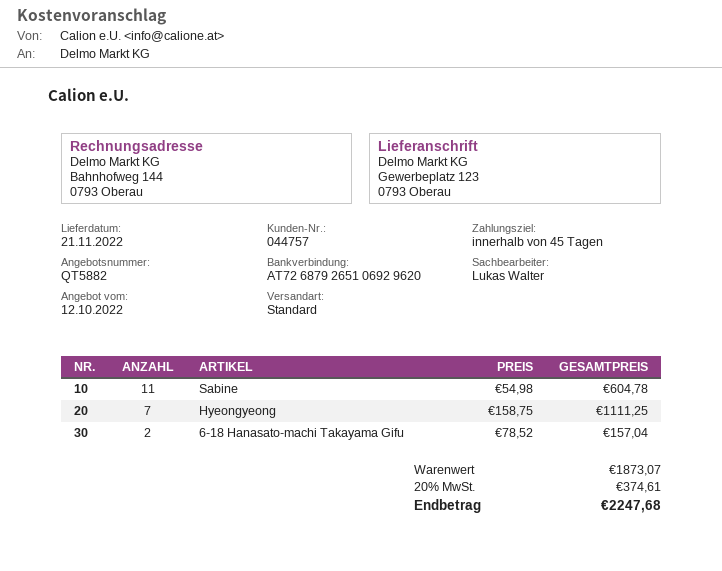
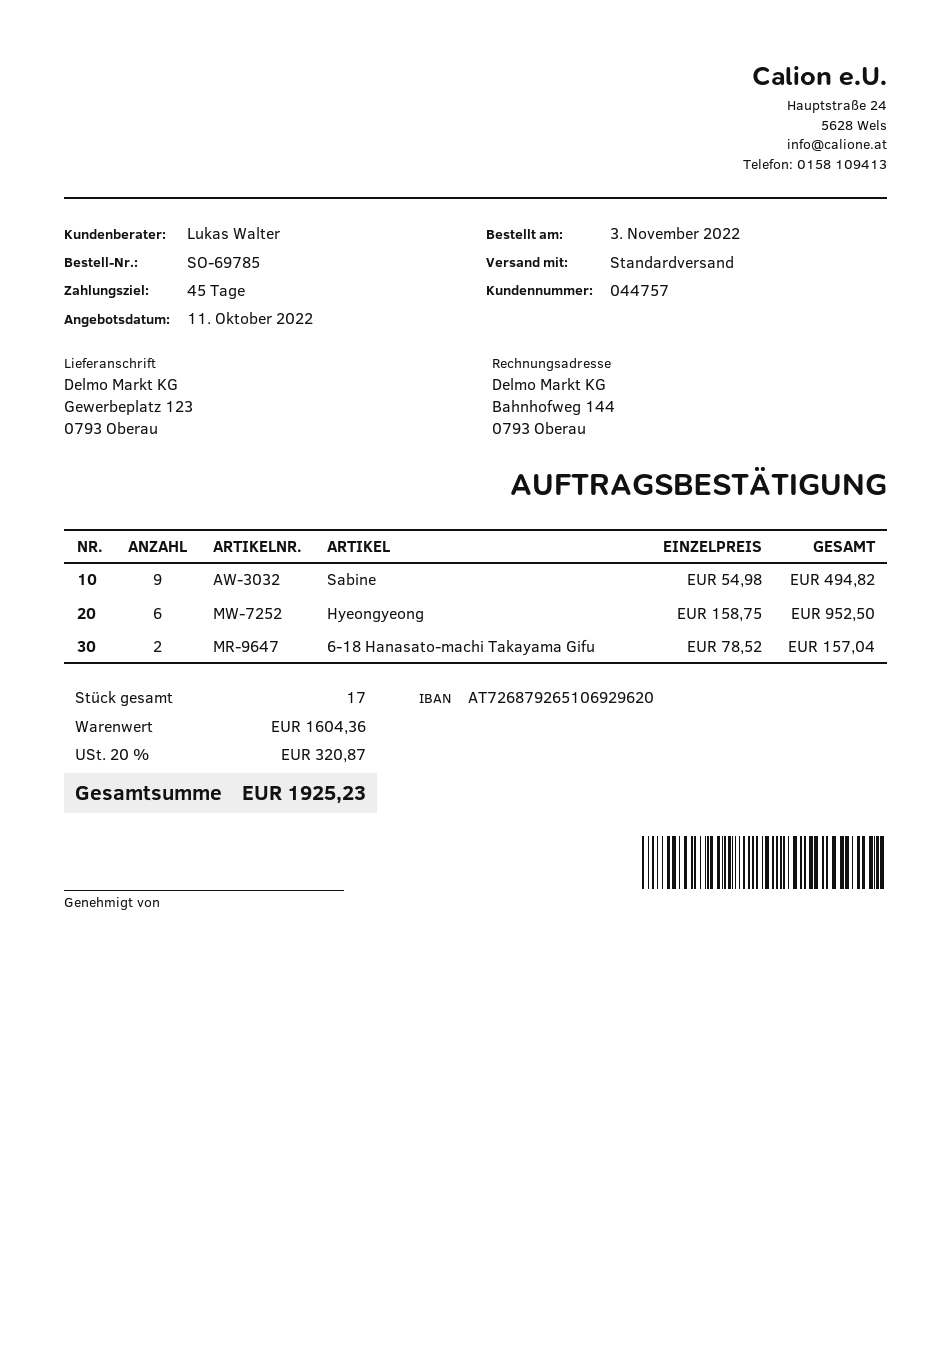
quote date: 2022-10-12 -> 2022-10-11
Sabine: 11 x 54.98 = 604.78 -> 9 x 54.98 = 494.82
Hyeongyeong: 7 x 158.75 = 1111.25 -> 6 x 158.75 = 952.50
subtotal: 1873.07 -> 1604.36
tax: 20% = 374.61 -> 20% = 320.87
total: 2247.68 -> 1925.23

